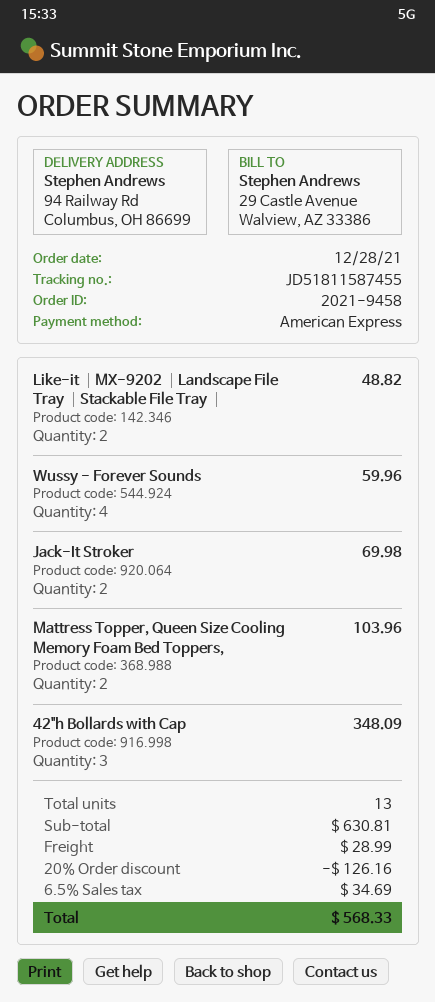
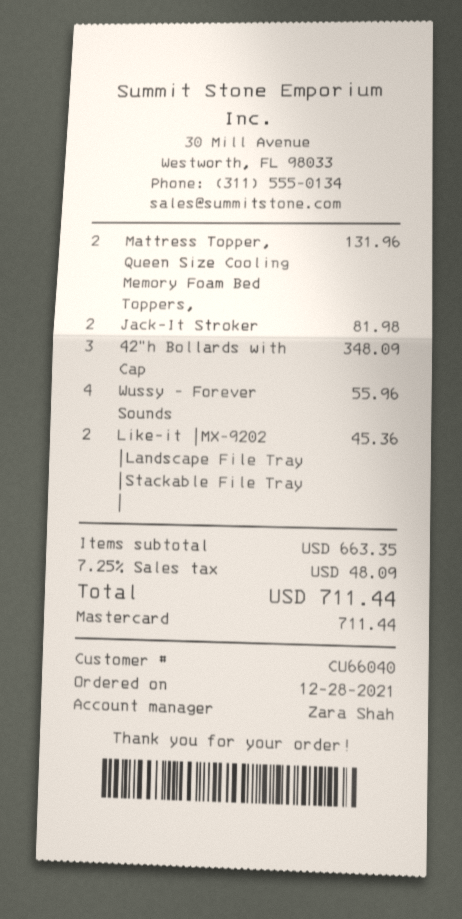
payment method: American Express -> Mastercard
Like-it │MX-9202 │Landscape File Tray │Stackable File Tray │: 2 for 48.82 -> 2 for 45.36
Wussy - Forever Sounds: 4 for 59.96 -> 4 for 55.96
Jack-It Stroker: 2 for 69.98 -> 2 for 81.98
Mattress Topper, Queen Size Cooling Memory Foam Bed Toppers,: 2 for 103.96 -> 2 for 131.96
subtotal: 630.81 -> 663.35
discount: 20% = 126.16 -> none
shipping: 28.99 -> none
tax: 6.5% = 34.69 -> 7.25% = 48.09
total: 568.33 -> 711.44

